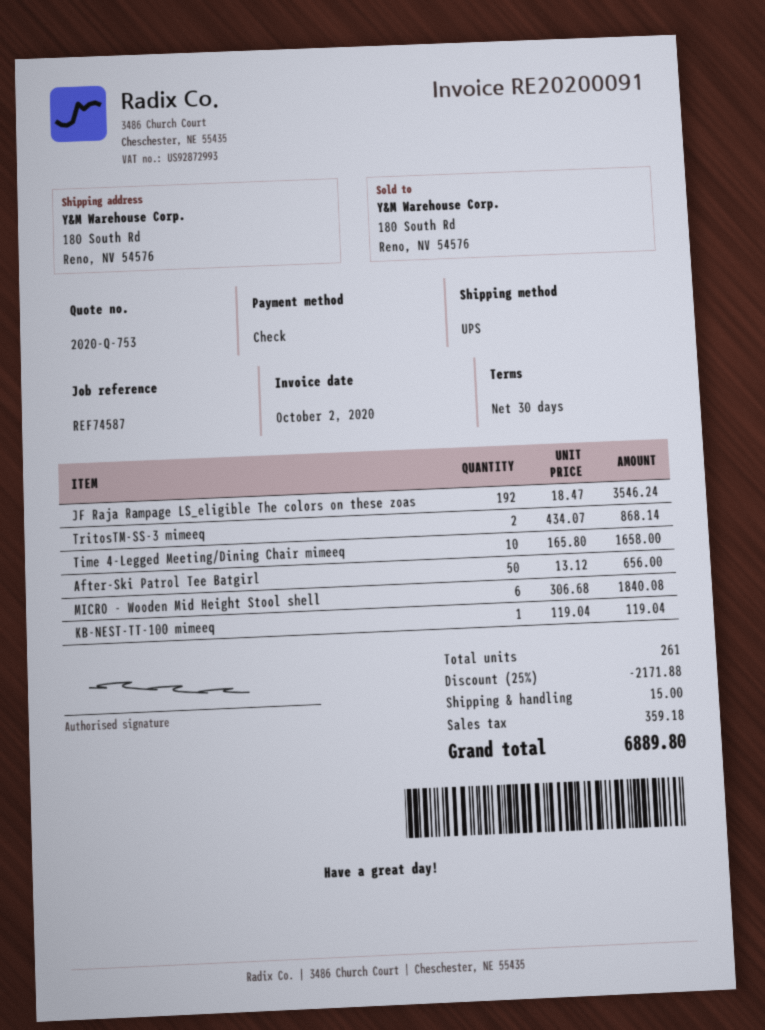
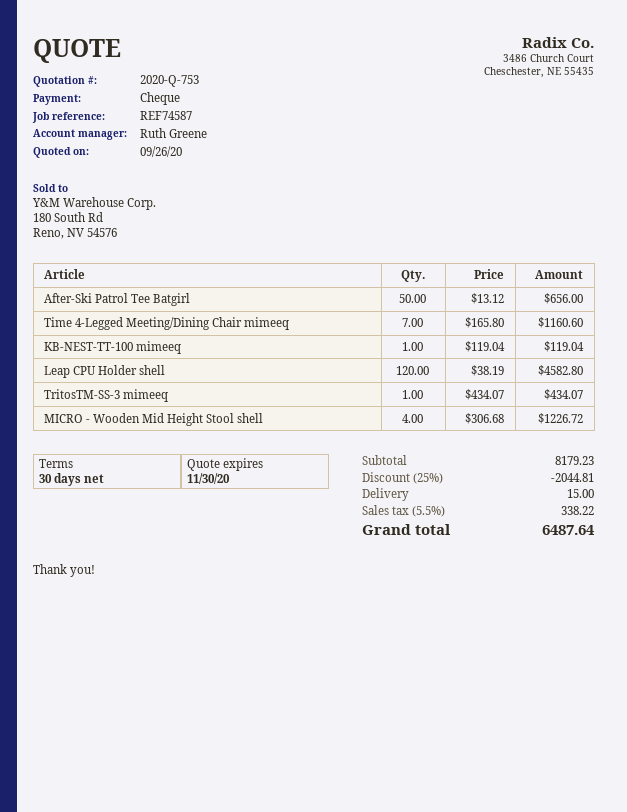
JF Raja Rampage LS_eligible The colors on these zoas: 192 x 18.47 = 3546.24 -> none
TritosTM-SS-3 mimeeq: 2 x 434.07 = 868.14 -> 1 x 434.07 = 434.07
Time 4-Legged Meeting/Dining Chair mimeeq: 10 x 165.80 = 1658.00 -> 7 x 165.80 = 1160.60
MICRO - Wooden Mid Height Stool shell: 6 x 306.68 = 1840.08 -> 4 x 306.68 = 1226.72
Leap CPU Holder shell: none -> 120 x 38.19 = 4582.80
discount: 25% = 2171.88 -> 25% = 2044.81
tax: 359.18 -> 338.22
total: 6889.80 -> 6487.64

